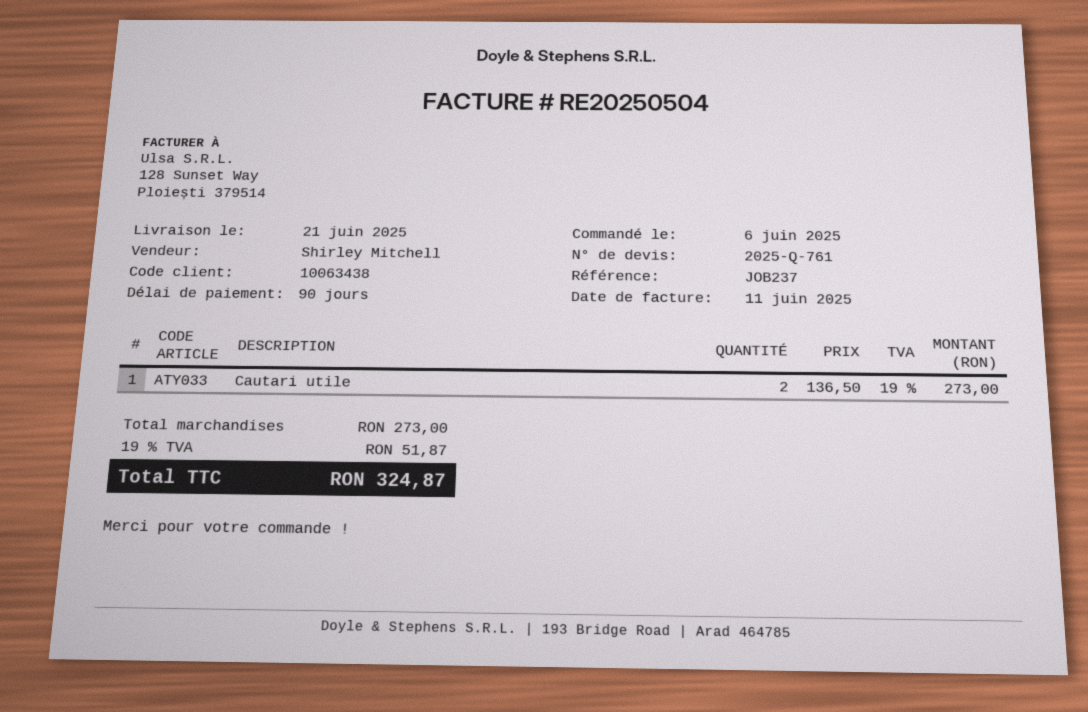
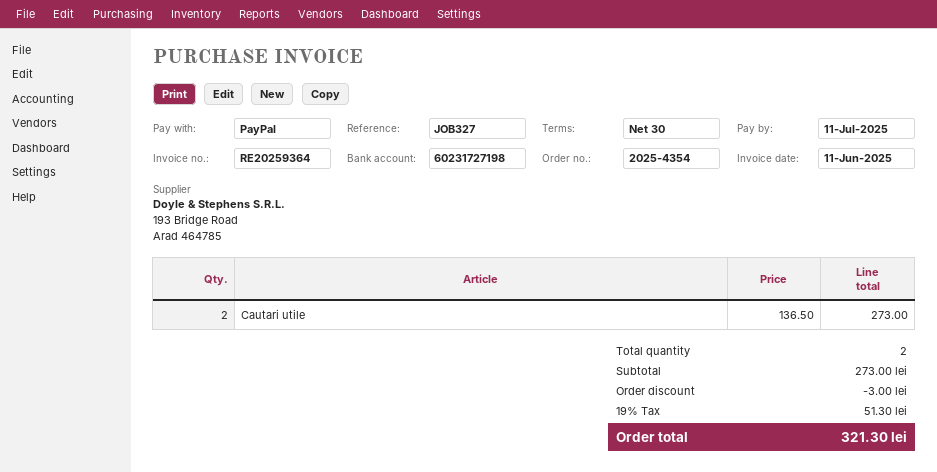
invoice number: RE20250504 -> RE20259364
payment terms: 90 days -> 30 days
reference: JOB237 -> JOB327
discount: none -> 3.00
tax: 19% = 51.87 -> 19% = 51.30
total: 324.87 -> 321.30

